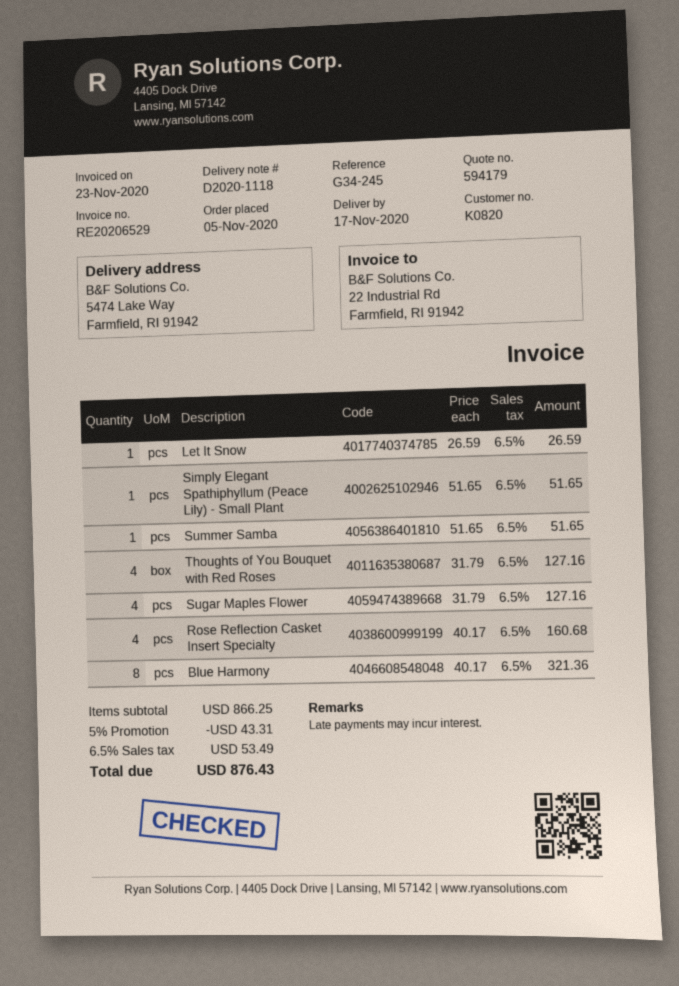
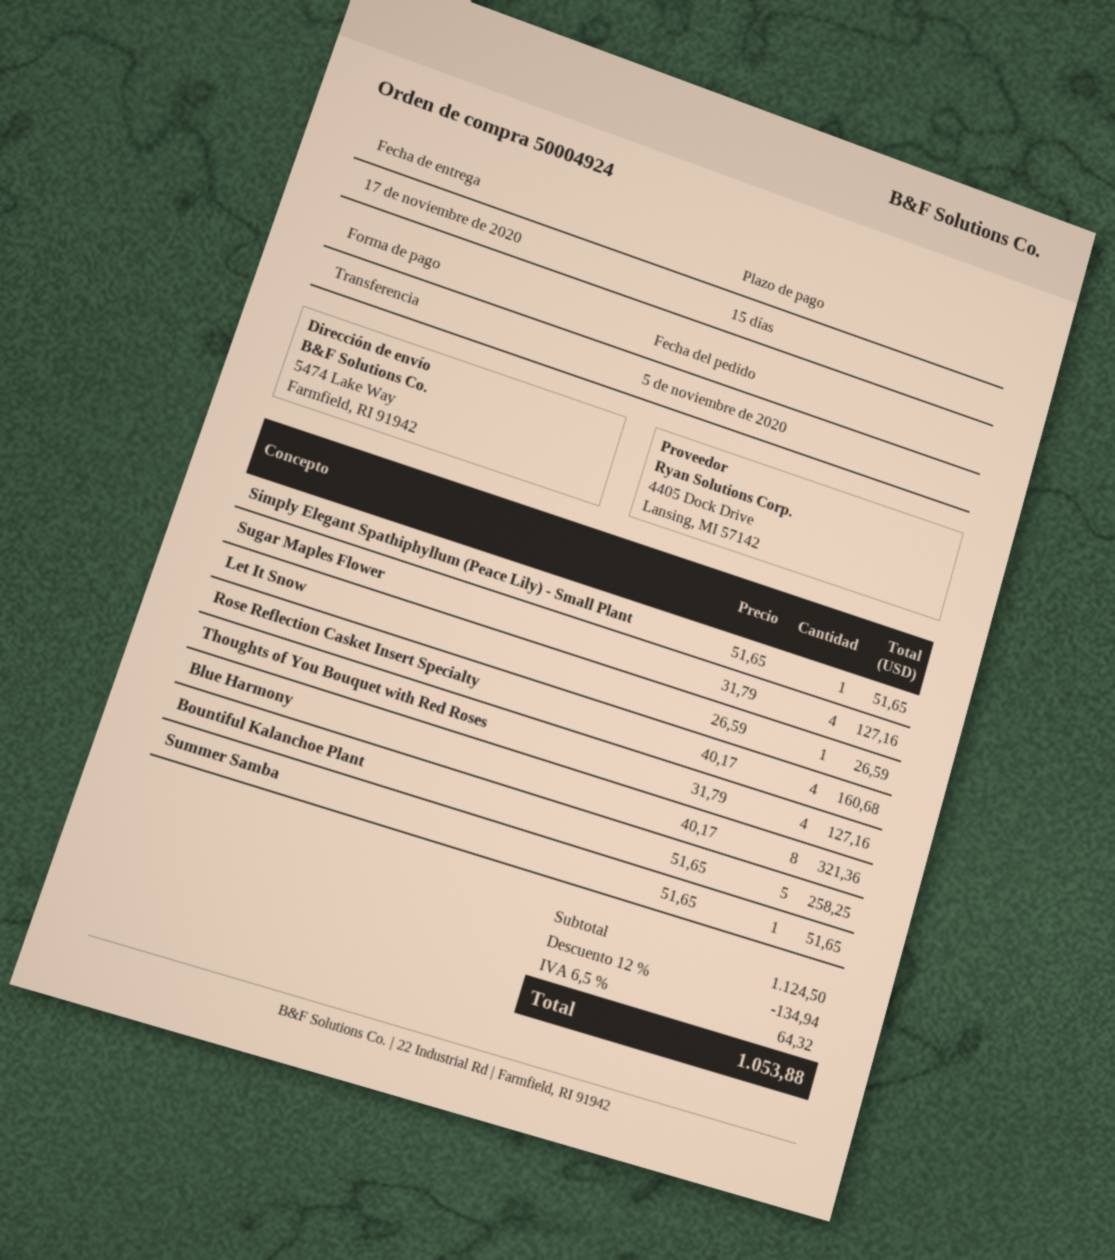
Bountiful Kalanchoe Plant: none -> 5 x 51.65 = 258.25
subtotal: 866.25 -> 1124.50
discount: 5% = 43.31 -> 12% = 134.94
tax: 6.5% = 53.49 -> 6.5% = 64.32
total: 876.43 -> 1053.88

